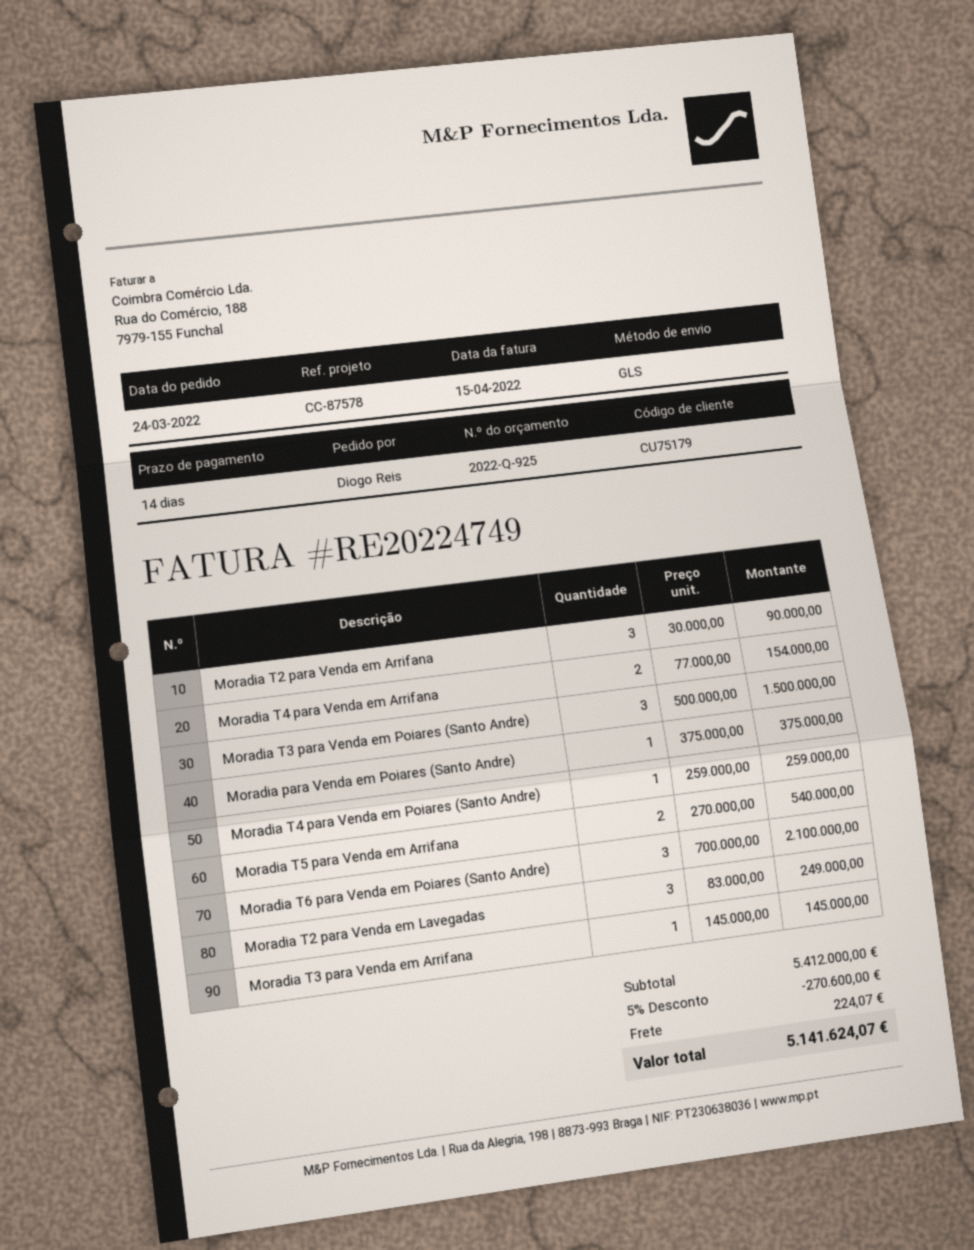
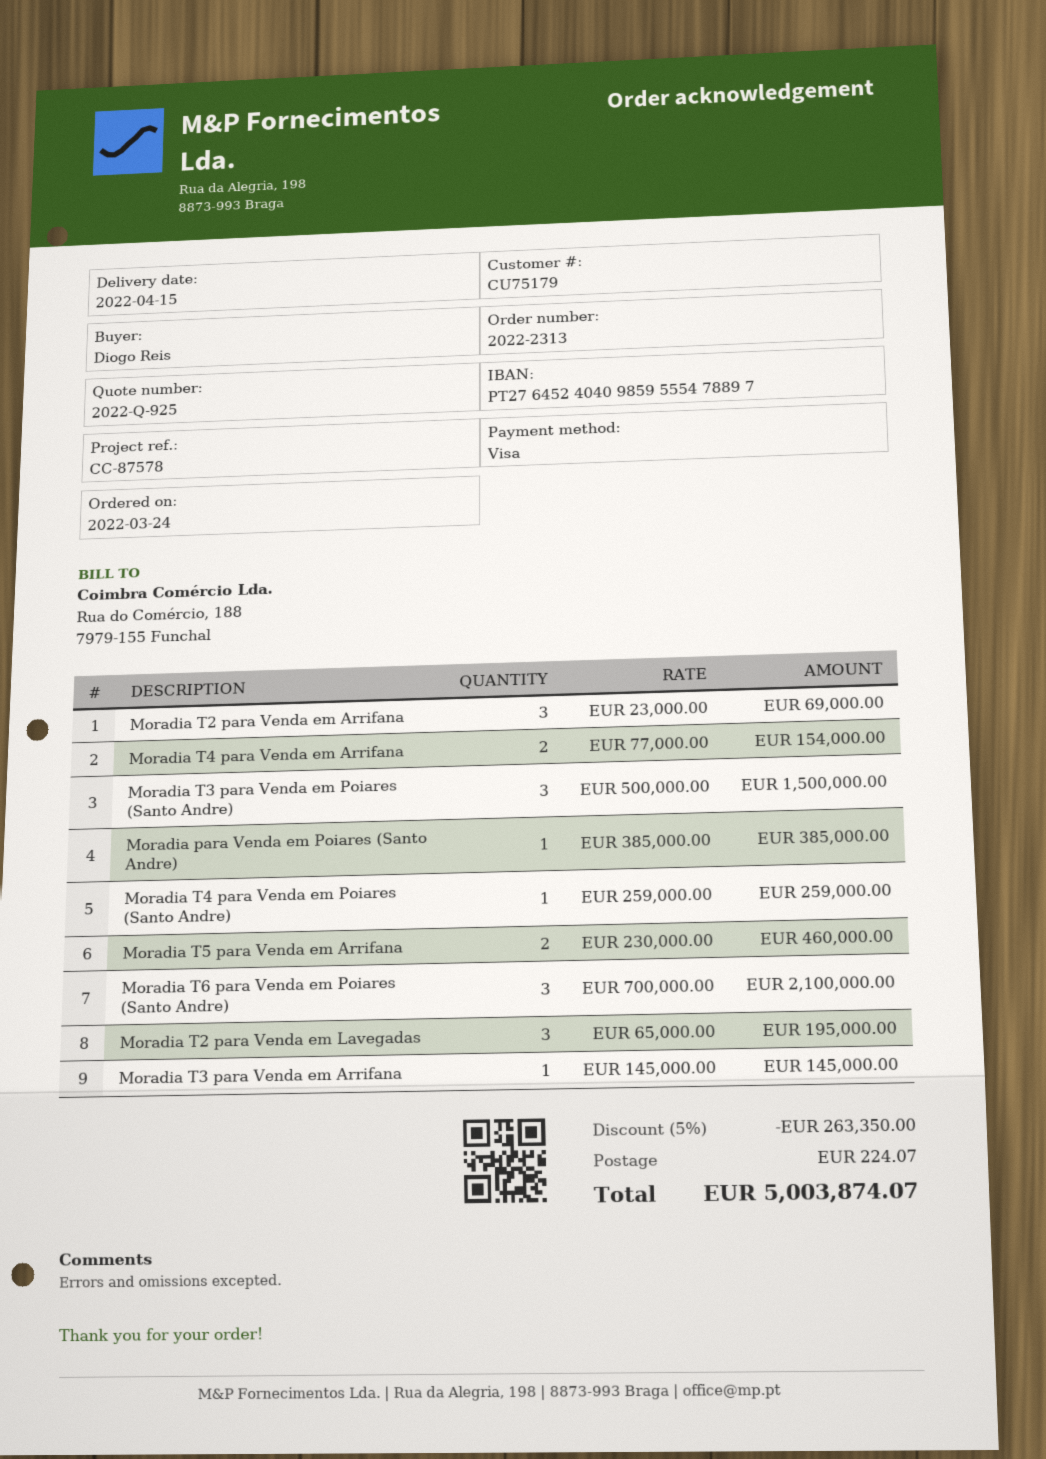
Moradia T2 para Venda em Arrifana: 3 x 30000.00 = 90000.00 -> 3 x 23000.00 = 69000.00
Moradia para Venda em Poiares (Santo Andre): 1 x 375000.00 = 375000.00 -> 1 x 385000.00 = 385000.00
Moradia T5 para Venda em Arrifana: 2 x 270000.00 = 540000.00 -> 2 x 230000.00 = 460000.00
Moradia T2 para Venda em Lavegadas: 3 x 83000.00 = 249000.00 -> 3 x 65000.00 = 195000.00
discount: 5% = 270600.00 -> 5% = 263350.00
total: 5141624.07 -> 5003874.07

